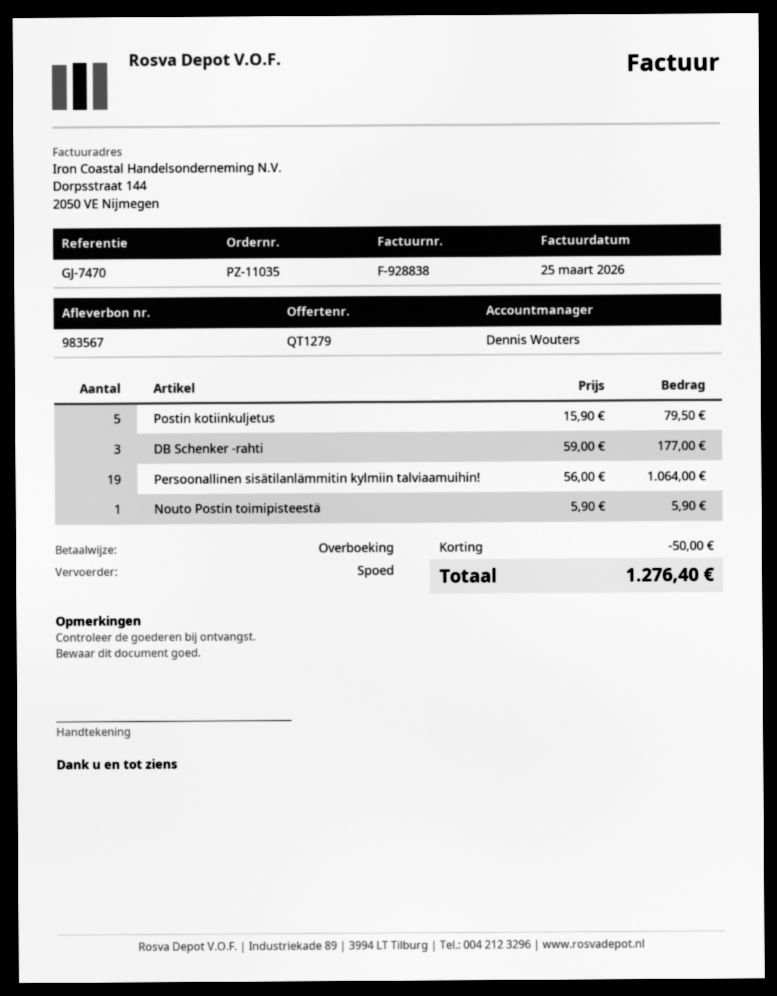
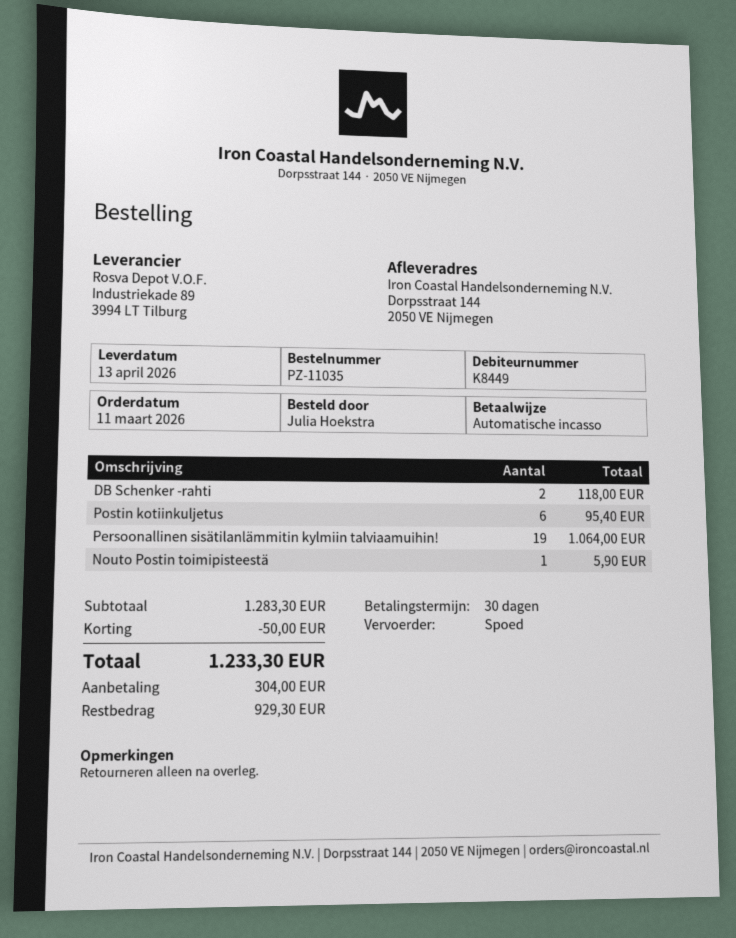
payment method: bank transfer -> direct debit
Postin kotiinkuljetus: 5 for 79.50 -> 6 for 95.40
DB Schenker -rahti: 3 for 177.00 -> 2 for 118.00
total: 1276.40 -> 1233.30

